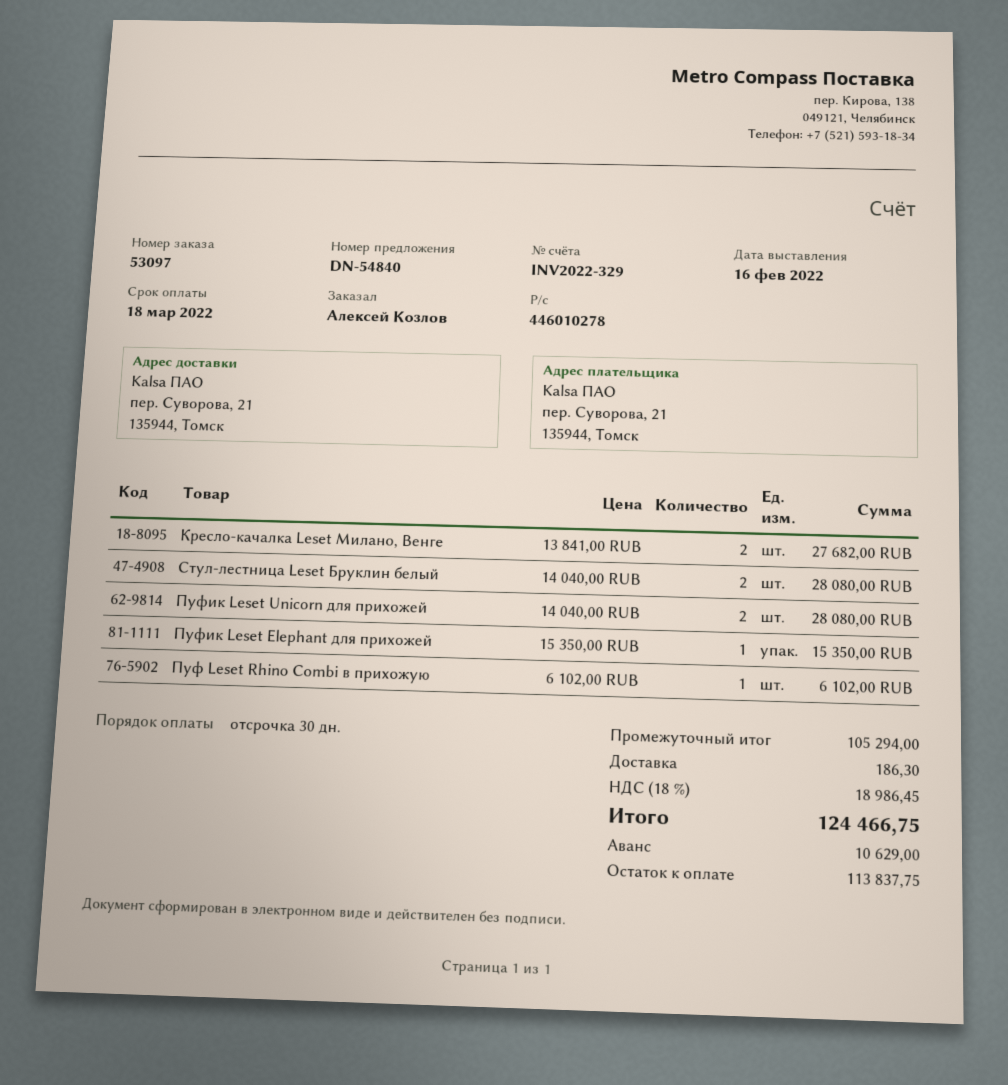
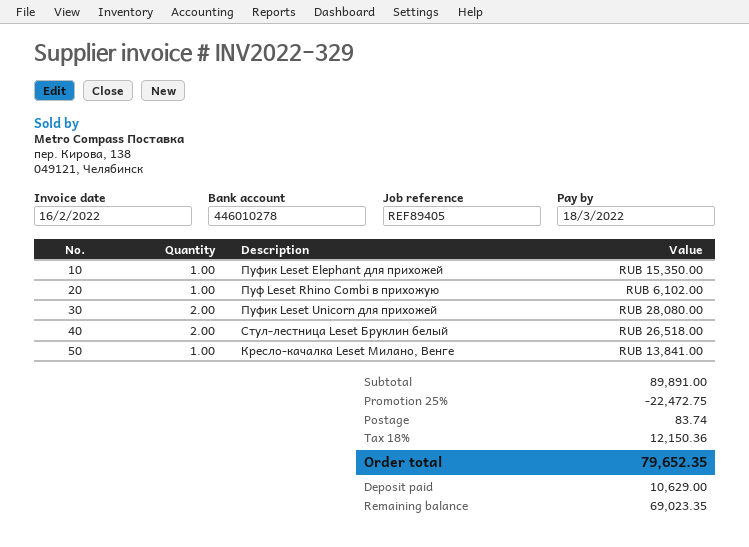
Кресло-качалка Leset Милано, Венге: 2 for 27682.00 -> 1 for 13841.00
Стул-лестница Leset Бруклин белый: 2 for 28080.00 -> 2 for 26518.00
subtotal: 105294.00 -> 89891.00
discount: none -> 25% = 22472.75
shipping: 186.30 -> 83.74
tax: 18% = 18986.45 -> 18% = 12150.36
total: 124466.75 -> 79652.35
balance: 113837.75 -> 69023.35

